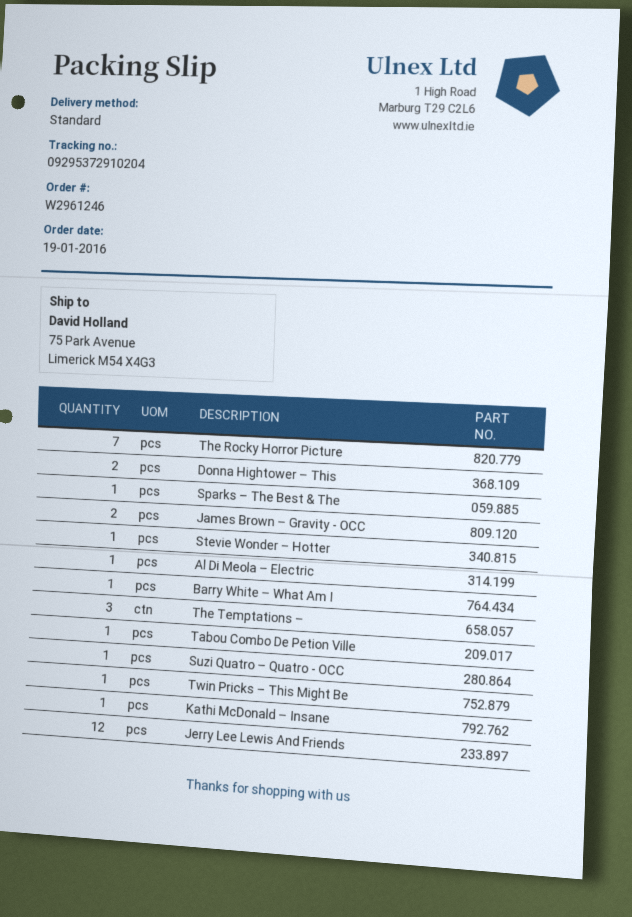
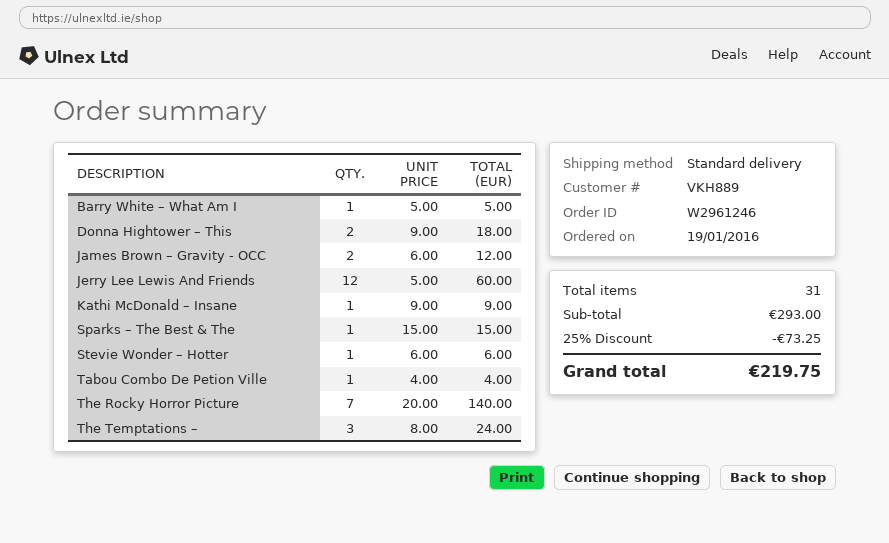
Al Di Meola – Electric: 1 -> none
Suzi Quatro – Quatro - OCC: 1 -> none
Twin Pricks – This Might Be: 1 -> none

